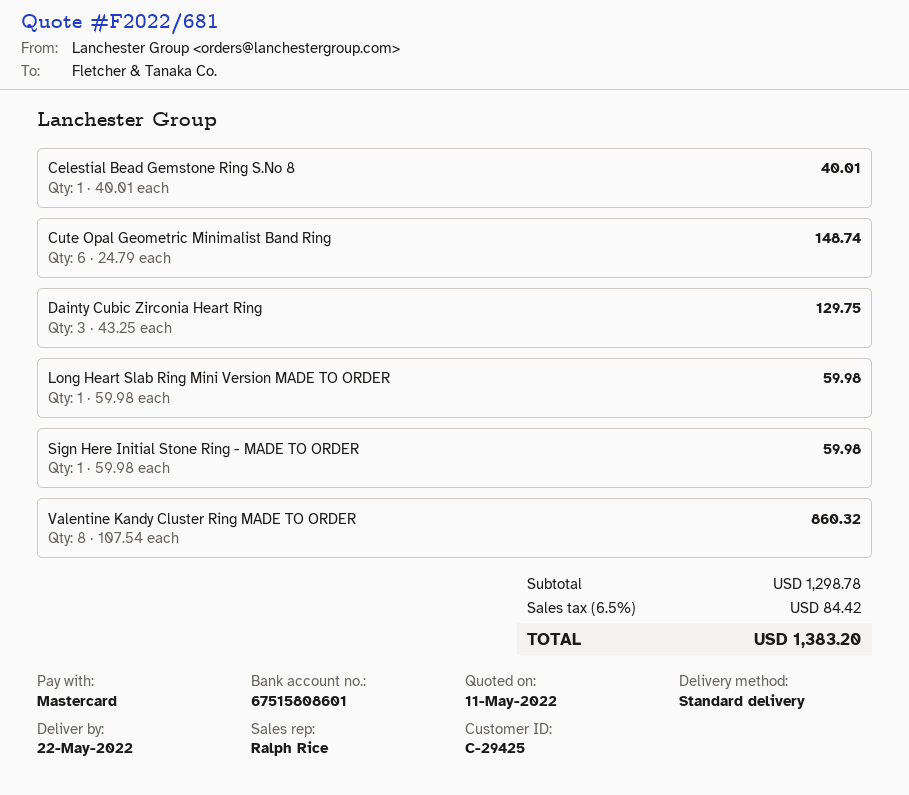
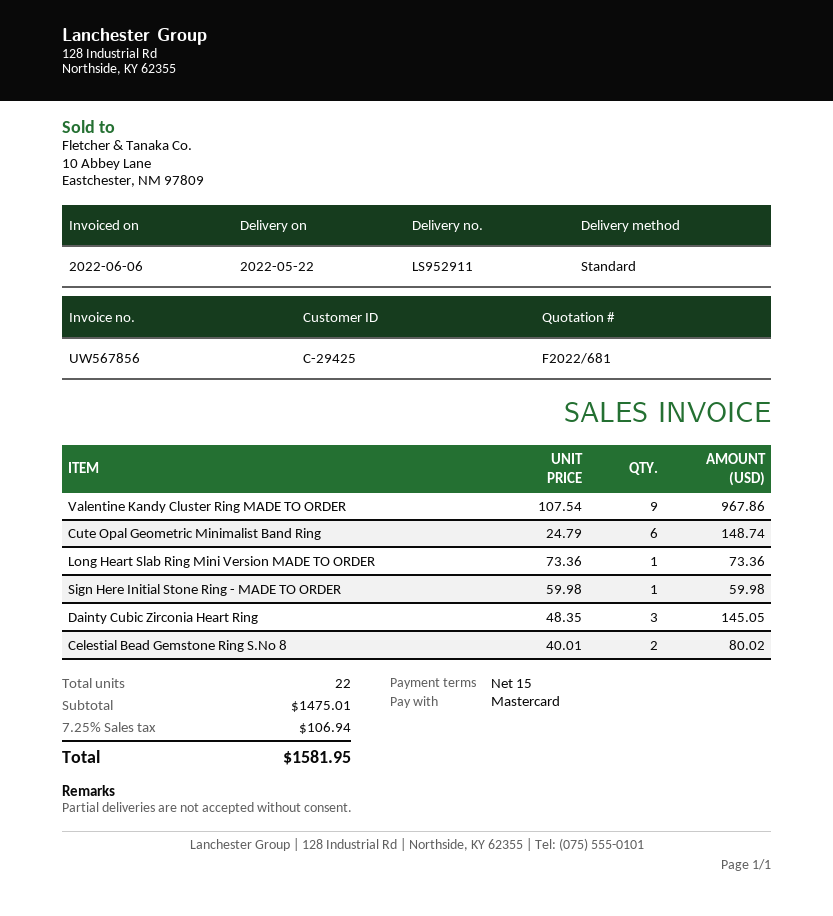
Celestial Bead Gemstone Ring S.No 8: 1 x 40.01 = 40.01 -> 2 x 40.01 = 80.02
Dainty Cubic Zirconia Heart Ring: 3 x 43.25 = 129.75 -> 3 x 48.35 = 145.05
Long Heart Slab Ring Mini Version MADE TO ORDER: 1 x 59.98 = 59.98 -> 1 x 73.36 = 73.36
Valentine Kandy Cluster Ring MADE TO ORDER: 8 x 107.54 = 860.32 -> 9 x 107.54 = 967.86
subtotal: 1298.78 -> 1475.01
tax: 6.5% = 84.42 -> 7.25% = 106.94
total: 1383.20 -> 1581.95

